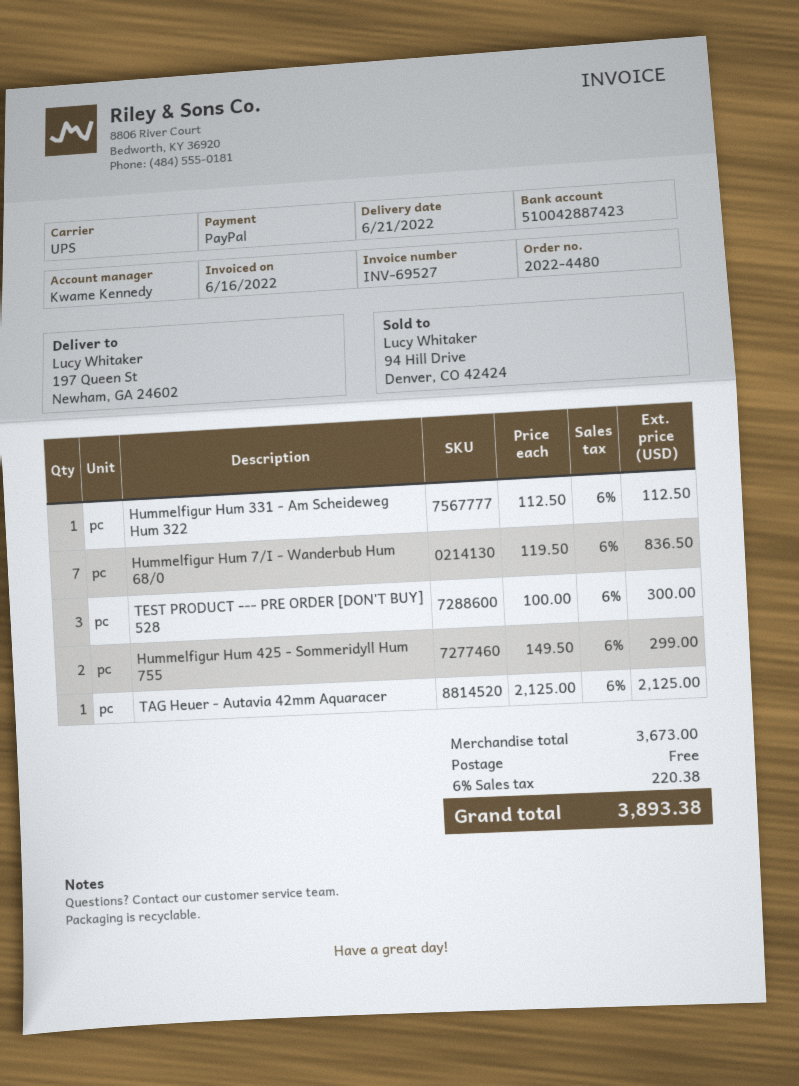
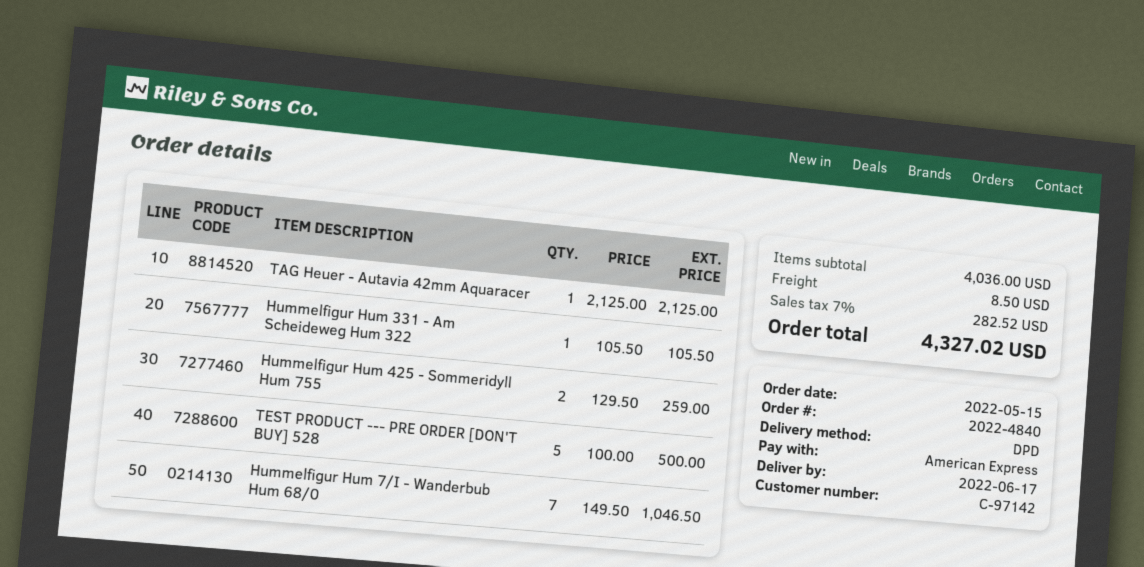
order number: 2022-4480 -> 2022-4840
delivery date: 2022-06-21 -> 2022-06-17
payment method: PayPal -> American Express
shipping method: UPS -> DPD
Hummelfigur Hum 331 - Am Scheideweg Hum 322: 1 x 112.50 = 112.50 -> 1 x 105.50 = 105.50
Hummelfigur Hum 7/I - Wanderbub Hum 68/0: 7 x 119.50 = 836.50 -> 7 x 149.50 = 1046.50
TEST PRODUCT --- PRE ORDER [DON'T BUY] 528: 3 x 100.00 = 300.00 -> 5 x 100.00 = 500.00
Hummelfigur Hum 425 - Sommeridyll Hum 755: 2 x 149.50 = 299.00 -> 2 x 129.50 = 259.00
subtotal: 3673.00 -> 4036.00
shipping: 0.00 -> 8.50
tax: 6% = 220.38 -> 7% = 282.52
total: 3893.38 -> 4327.02

